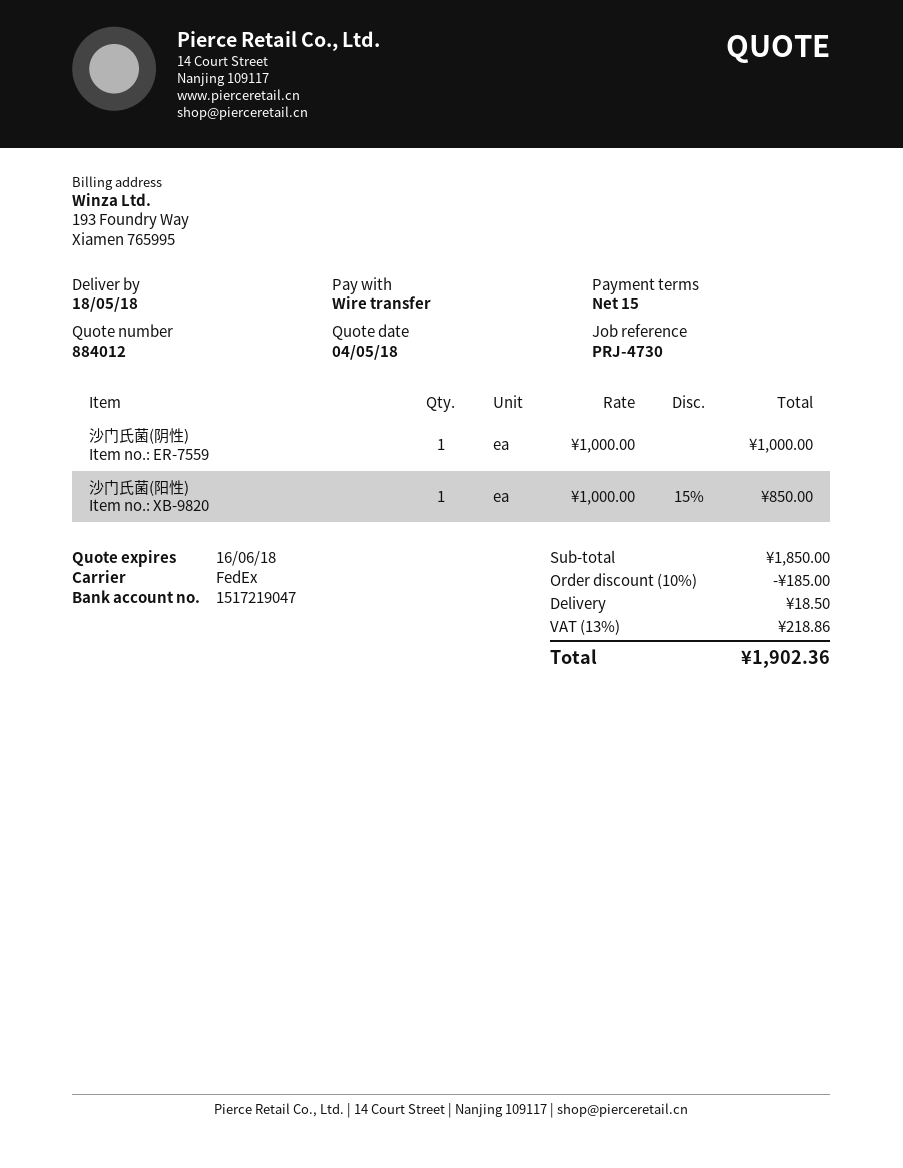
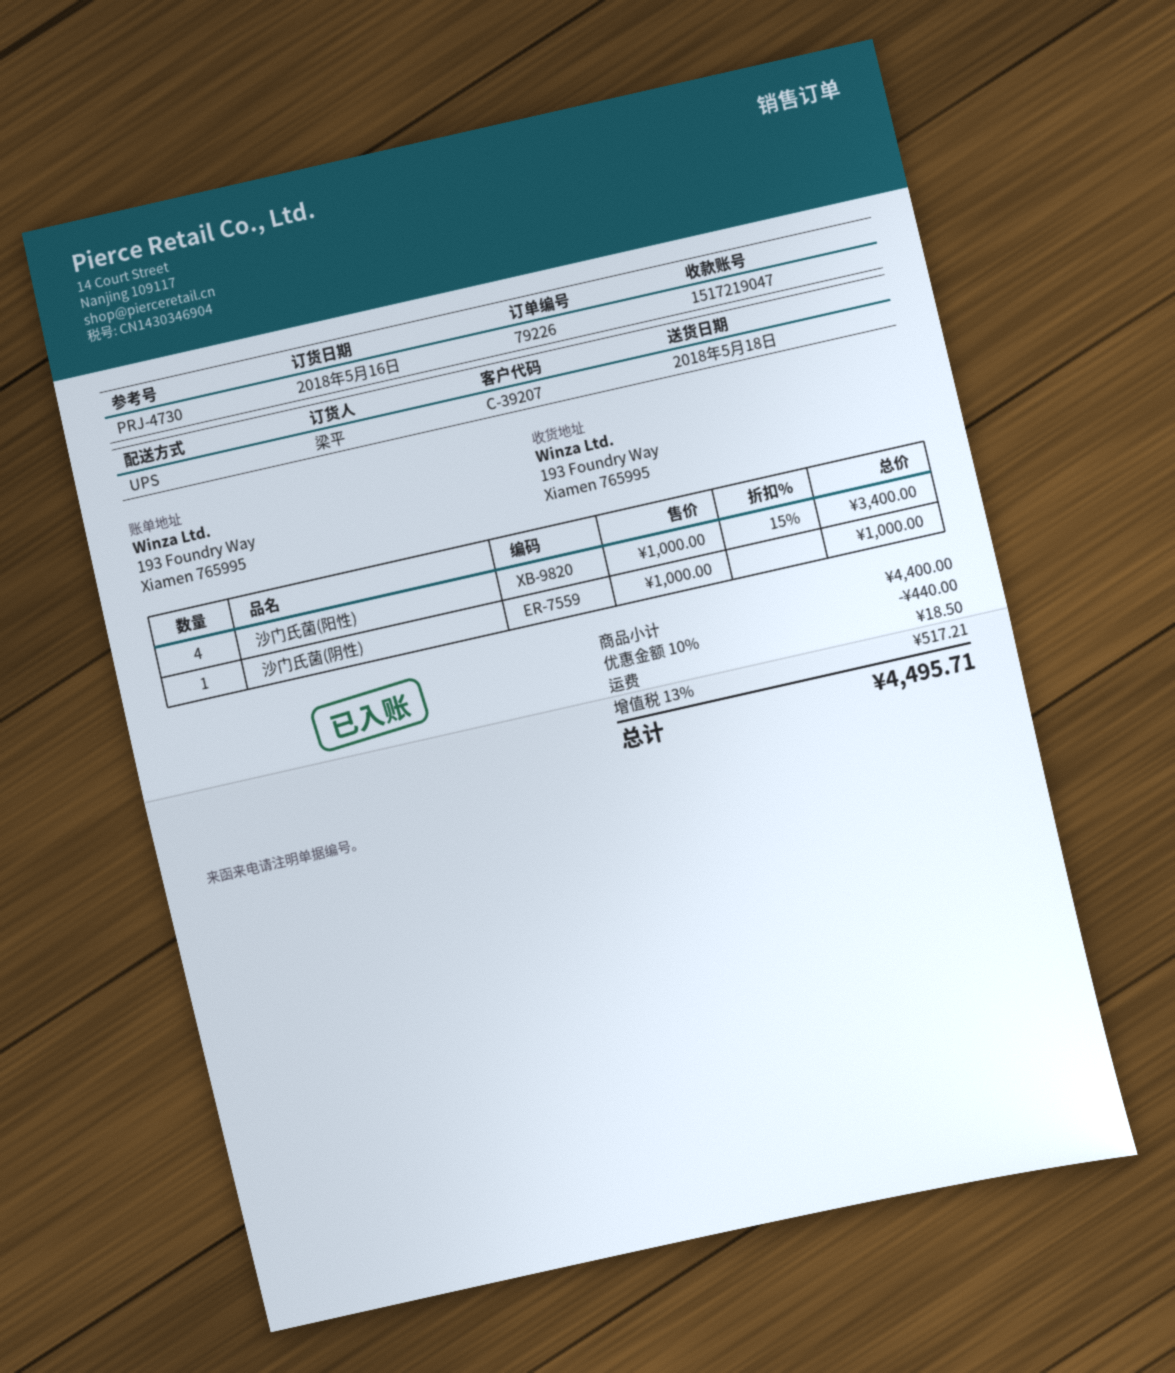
shipping method: FedEx -> UPS
沙门氏菌(阳性): 1 x 1000.00 - 15% = 850.00 -> 4 x 1000.00 - 15% = 3400.00
subtotal: 1850.00 -> 4400.00
discount: 10% = 185.00 -> 10% = 440.00
tax: 13% = 218.86 -> 13% = 517.21
total: 1902.36 -> 4495.71

